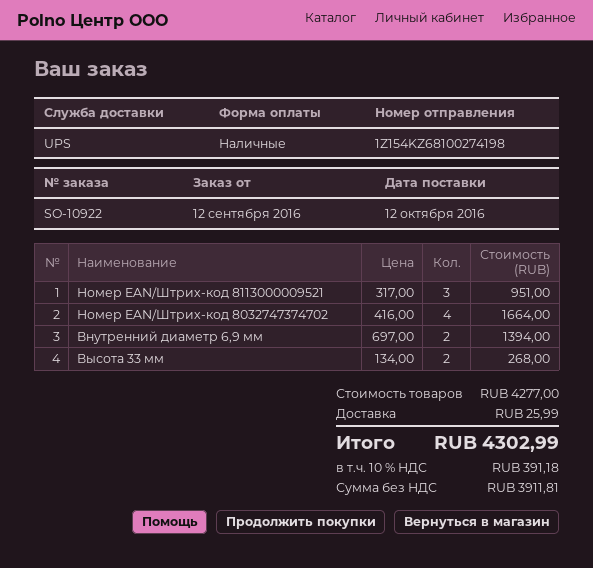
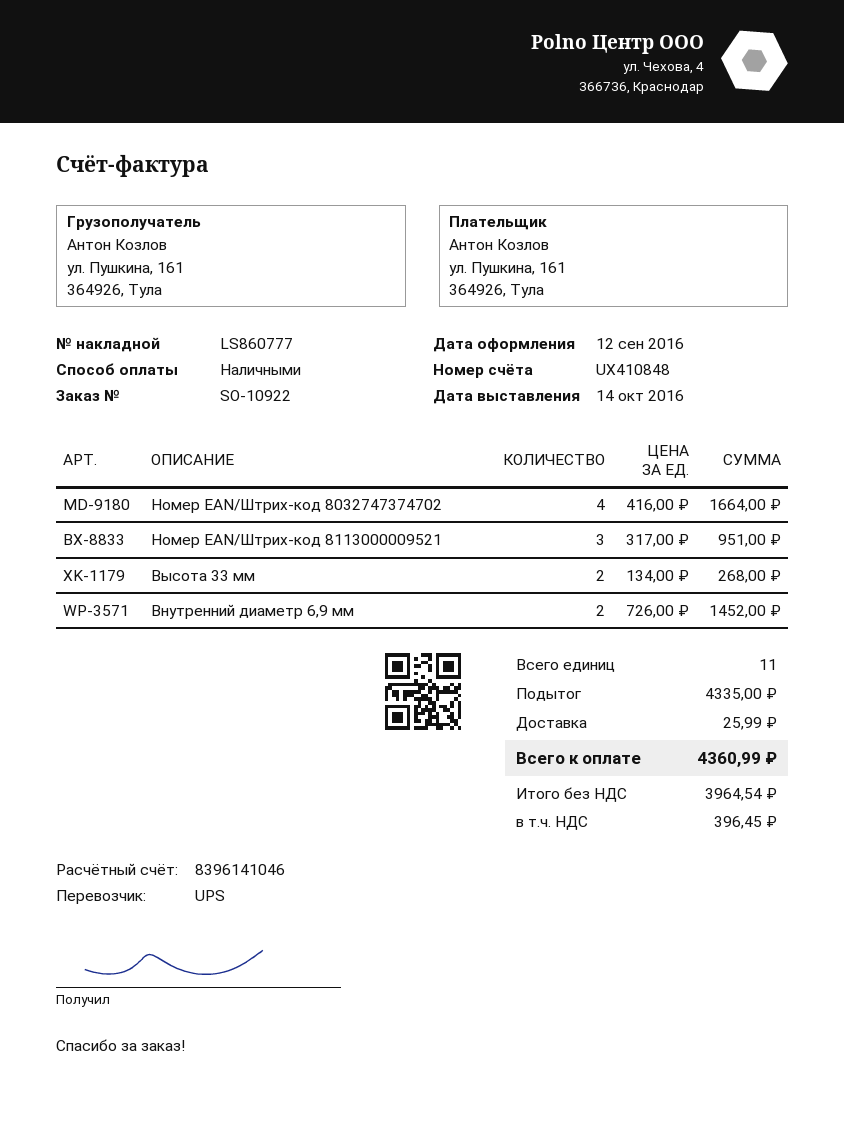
Внутренний диаметр 6,9 мм: 2 x 697.00 = 1394.00 -> 2 x 726.00 = 1452.00
subtotal: 4277.00 -> 4335.00
net: 3911.81 -> 3964.54
tax: 391.18 -> 396.45
total: 4302.99 -> 4360.99

